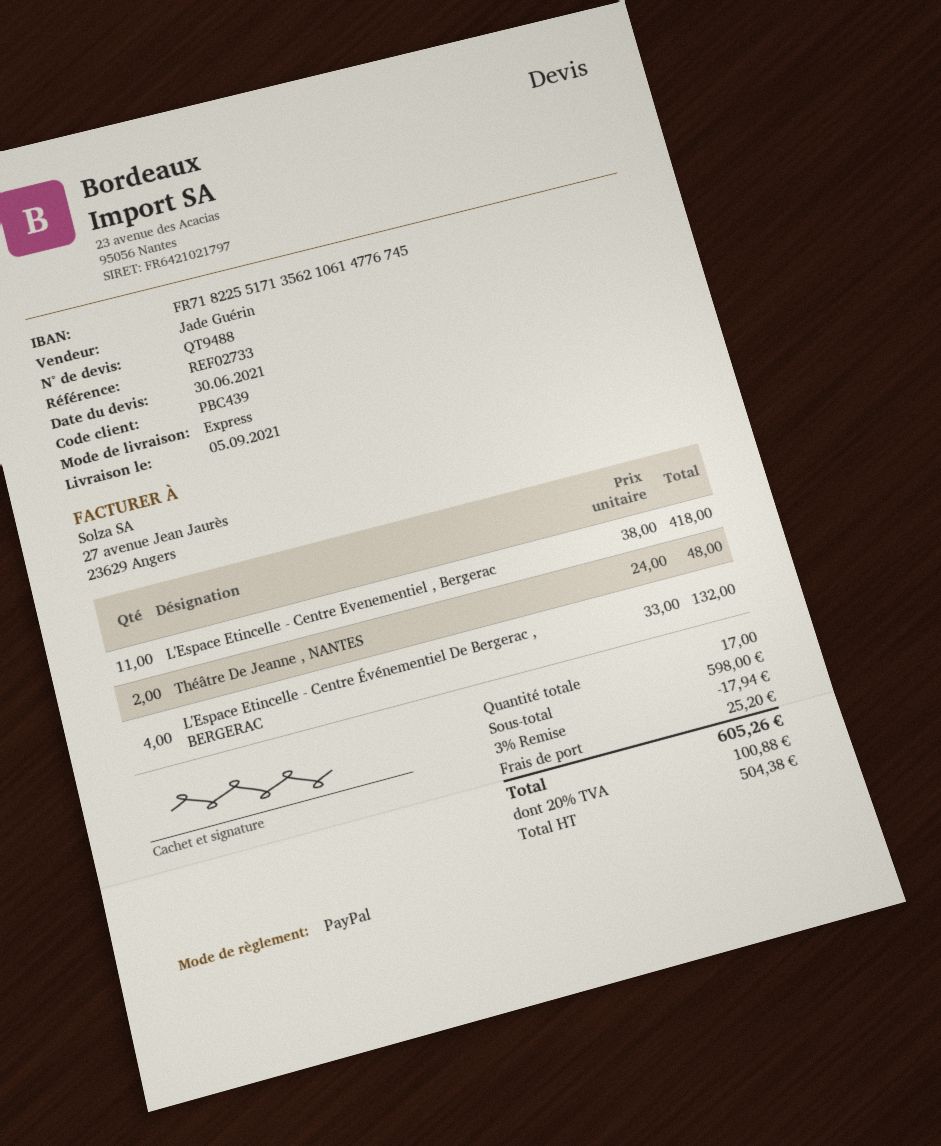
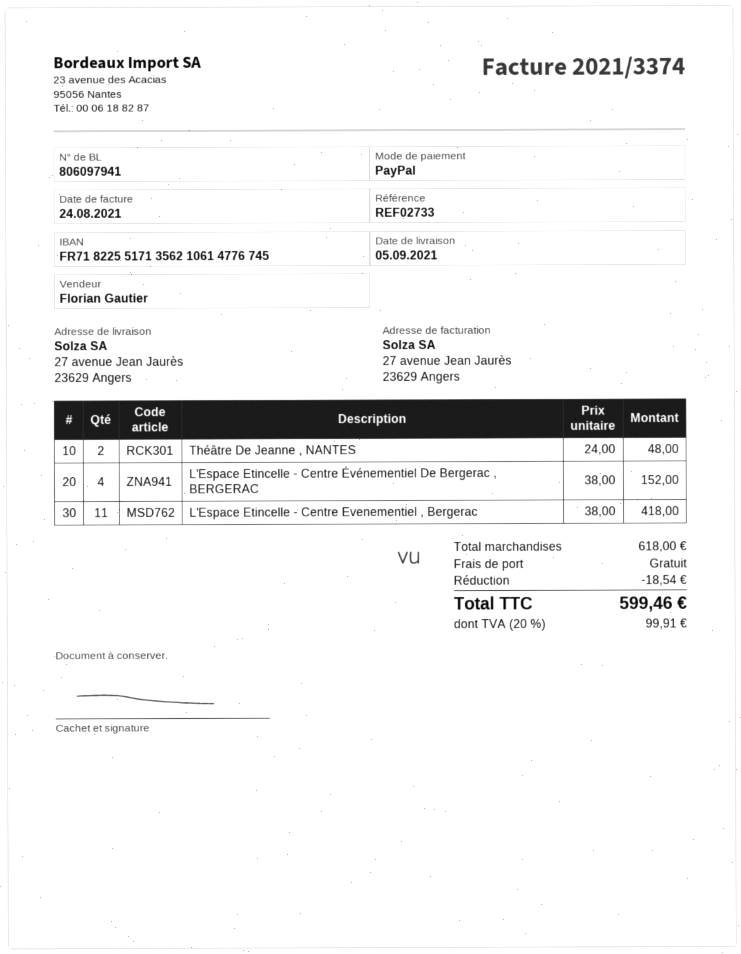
sales rep: Jade Guérin -> Florian Gautier
L'Espace Etincelle - Centre Événementiel De Bergerac , BERGERAC: 4 x 33.00 = 132.00 -> 4 x 38.00 = 152.00
subtotal: 598.00 -> 618.00
discount: 17.94 -> 18.54
shipping: 25.20 -> 0.00
tax: 20% = 100.88 -> 20% = 99.91
total: 605.26 -> 599.46

